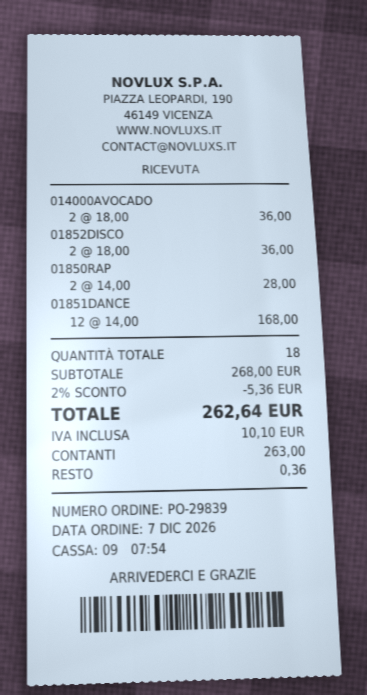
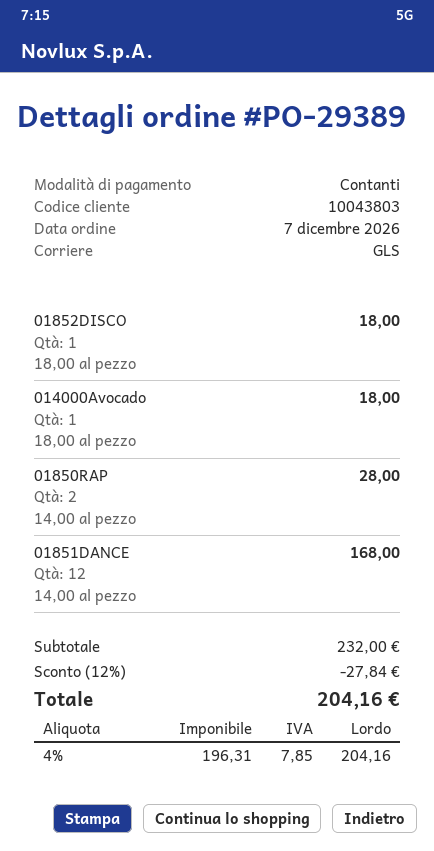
order number: PO-29839 -> PO-29389
014000AVOCADO: 2 x 18.00 = 36.00 -> 1 x 18.00 = 18.00
01852DISCO: 2 x 18.00 = 36.00 -> 1 x 18.00 = 18.00
subtotal: 268.00 -> 232.00
discount: 2% = 5.36 -> 12% = 27.84
tax: 10.10 -> 7.85
total: 262.64 -> 204.16

